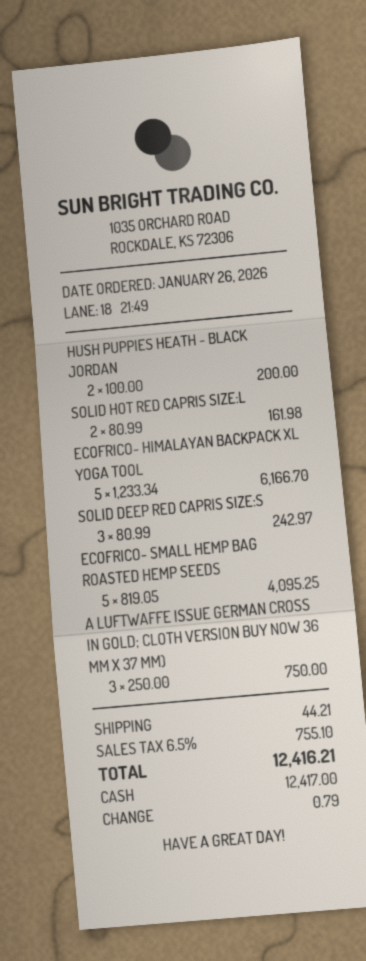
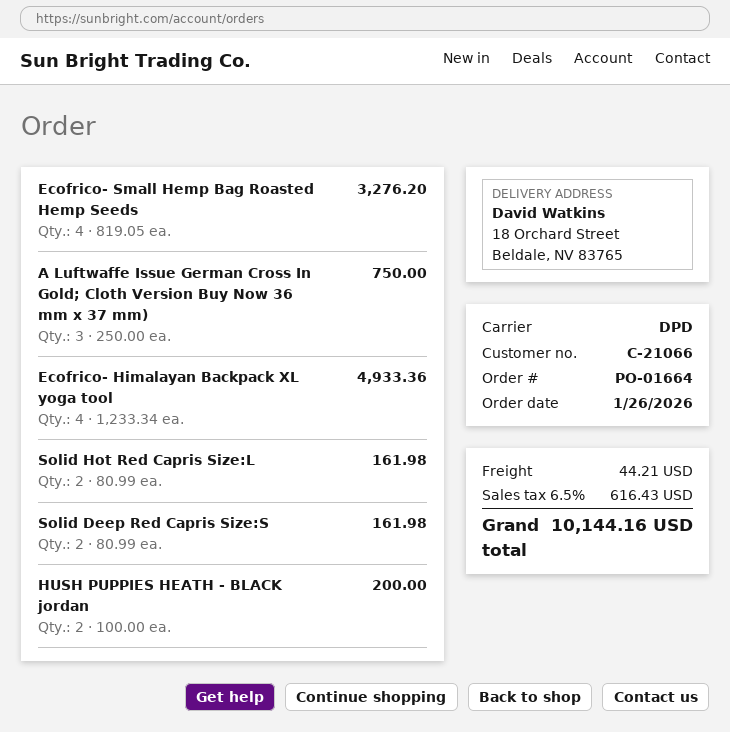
ECOFRICO- HIMALAYAN BACKPACK XL YOGA TOOL: 5 x 1233.34 = 6166.70 -> 4 x 1233.34 = 4933.36
SOLID DEEP RED CAPRIS SIZE:S: 3 x 80.99 = 242.97 -> 2 x 80.99 = 161.98
ECOFRICO- SMALL HEMP BAG ROASTED HEMP SEEDS: 5 x 819.05 = 4095.25 -> 4 x 819.05 = 3276.20
tax: 6.5% = 755.10 -> 6.5% = 616.43
total: 12416.21 -> 10144.16

